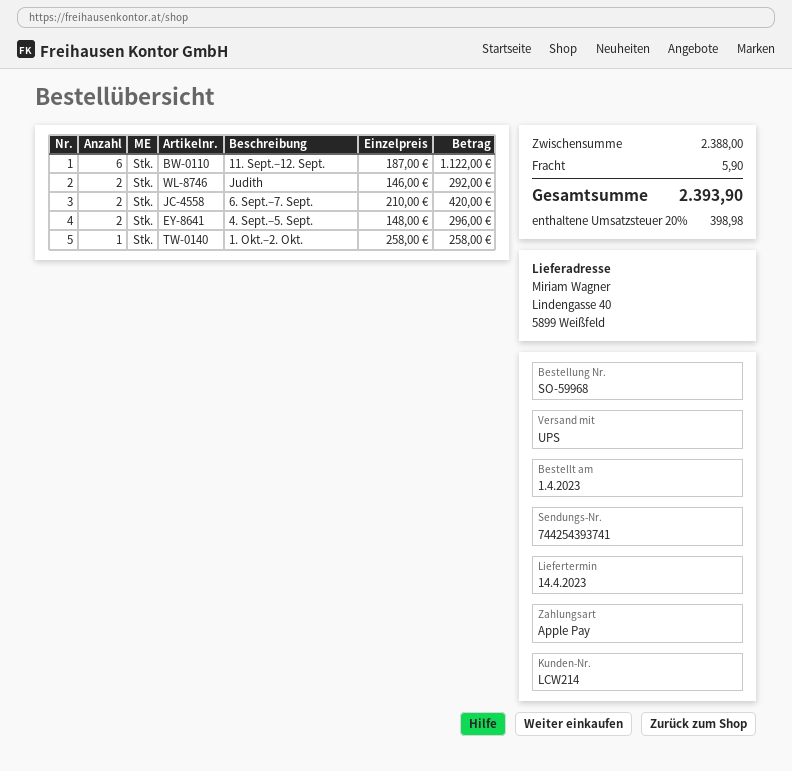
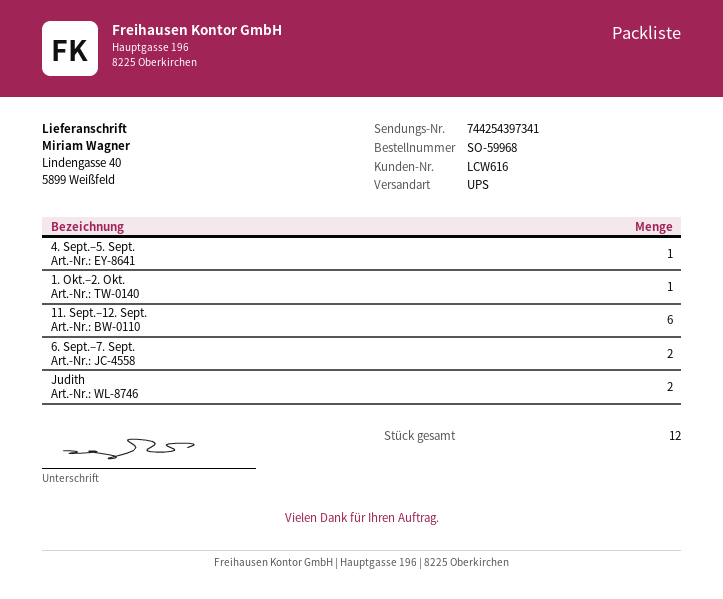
customer number: LCW214 -> LCW616
tracking number: 744254393741 -> 744254397341
4. Sept.–5. Sept.: 2 -> 1

